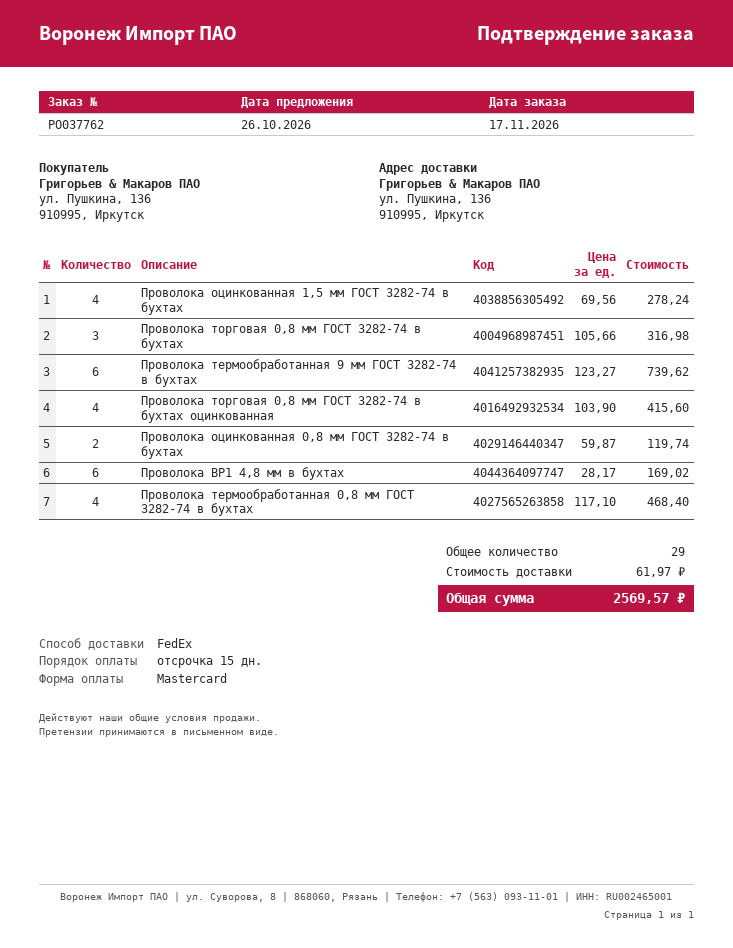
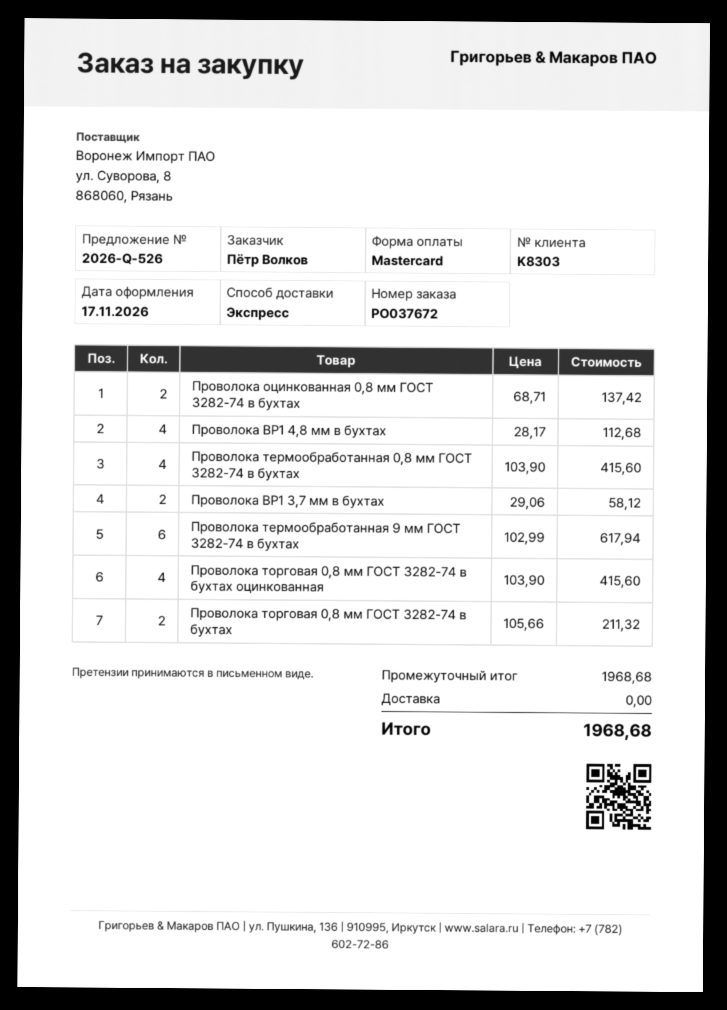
order number: PO037762 -> PO037672
shipping method: FedEx -> express
Проволока оцинкованная 1,5 мм ГОСТ 3282-74 в бухтах: 4 x 69.56 = 278.24 -> none
Проволока торговая 0,8 мм ГОСТ 3282-74 в бухтах: 3 x 105.66 = 316.98 -> 2 x 105.66 = 211.32
Проволока термообработанная 9 мм ГОСТ 3282-74 в бухтах: 6 x 123.27 = 739.62 -> 6 x 102.99 = 617.94
Проволока оцинкованная 0,8 мм ГОСТ 3282-74 в бухтах: 2 x 59.87 = 119.74 -> 2 x 68.71 = 137.42
Проволока ВР1 4,8 мм в бухтах: 6 x 28.17 = 169.02 -> 4 x 28.17 = 112.68
Проволока термообработанная 0,8 мм ГОСТ 3282-74 в бухтах: 4 x 117.10 = 468.40 -> 4 x 103.90 = 415.60
Проволока ВР1 3,7 мм в бухтах: none -> 2 x 29.06 = 58.12
shipping: 61.97 -> 0.00
total: 2569.57 -> 1968.68

